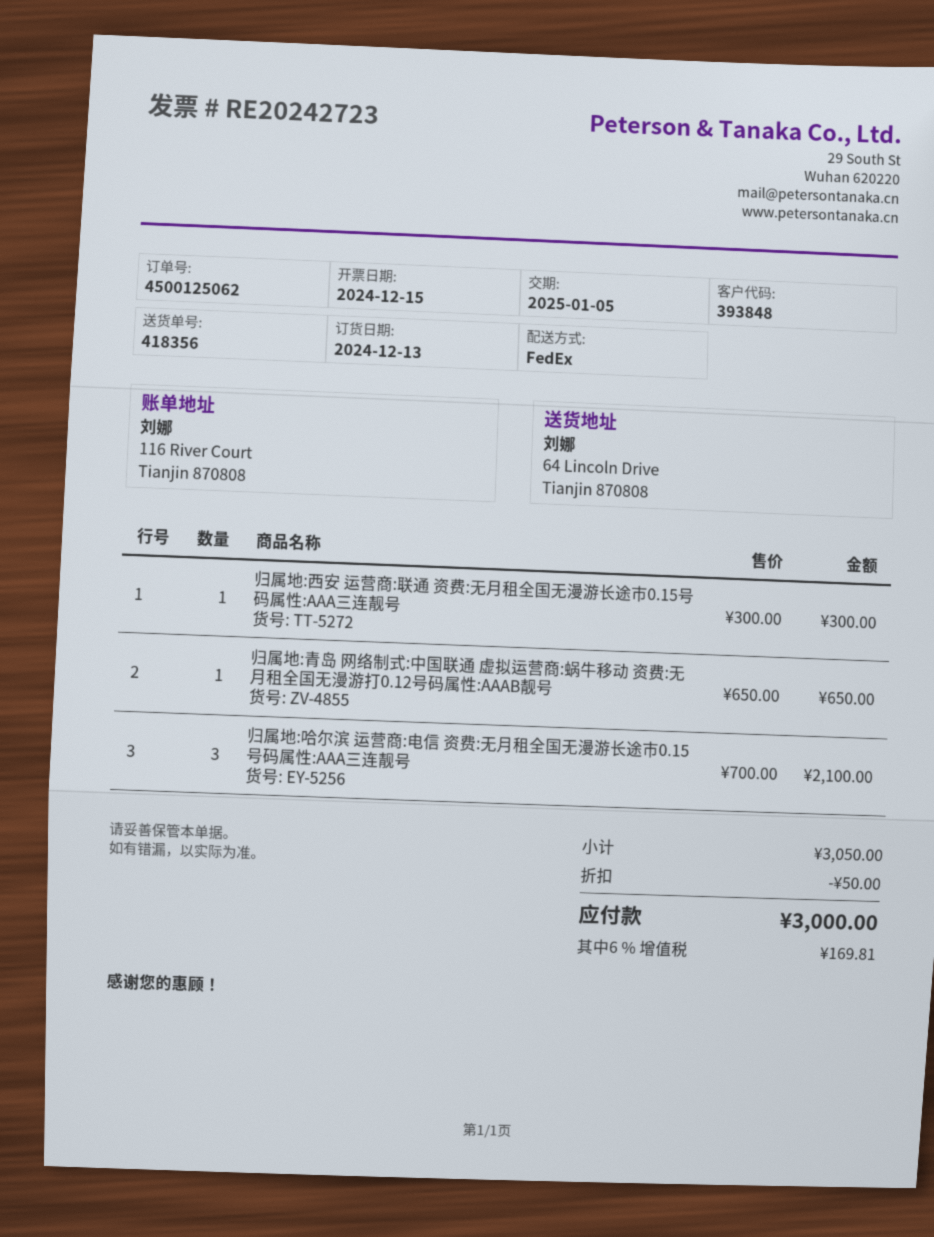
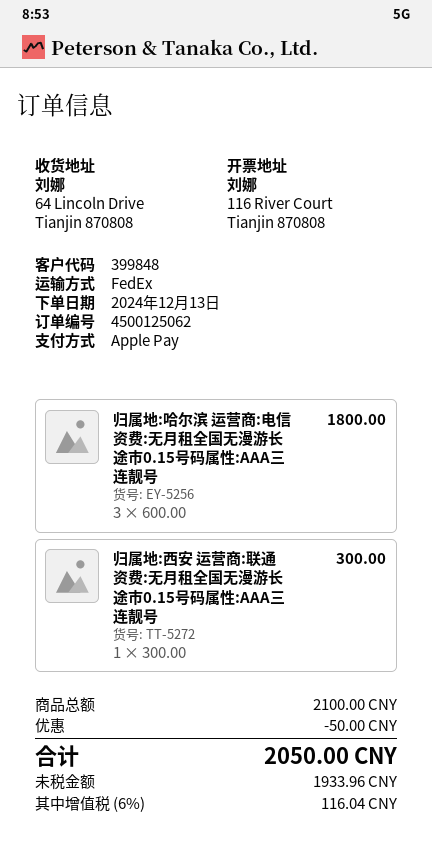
customer number: 393848 -> 399848
归属地:青岛 网络制式:中国联通 虚拟运营商:蜗牛移动 资费:无月租全国无漫游打0.12号码属性:AAAB靓号: 1 x 650.00 = 650.00 -> none
归属地:哈尔滨 运营商:电信 资费:无月租全国无漫游长途市0.15号码属性:AAA三连靓号: 3 x 700.00 = 2100.00 -> 3 x 600.00 = 1800.00
subtotal: 3050.00 -> 2100.00
tax: 6% = 169.81 -> 6% = 116.04
total: 3000.00 -> 2050.00

